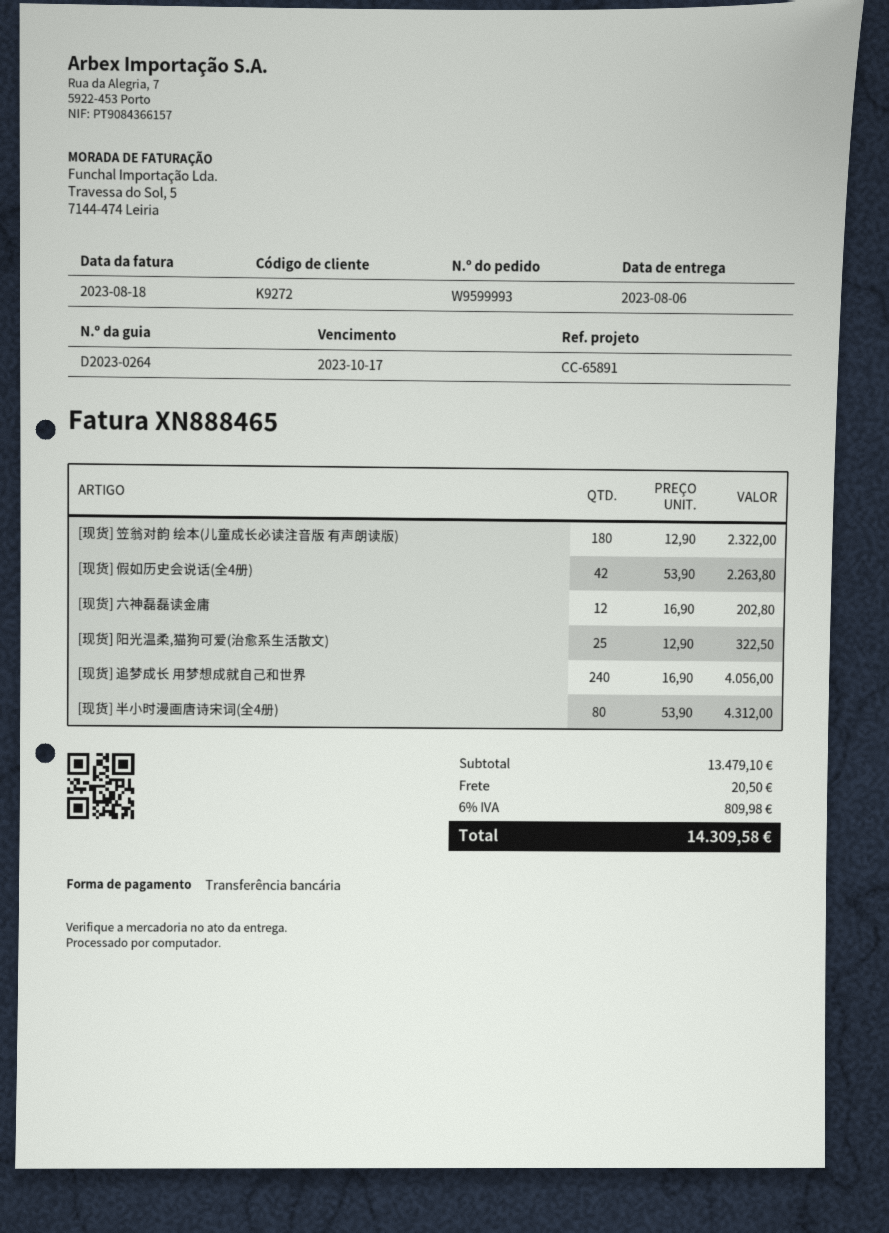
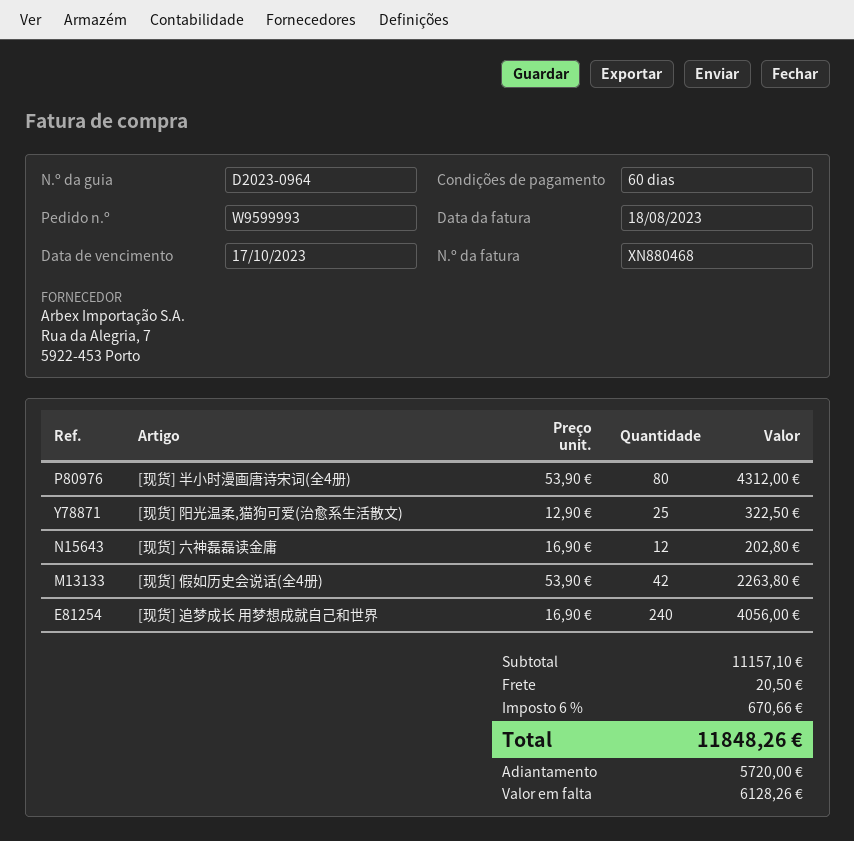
delivery note number: D2023-0264 -> D2023-0964
invoice number: XN888465 -> XN880468
[现货] 笠翁对韵 绘本(儿童成长必读注音版 有声朗读版): 180 x 12.90 = 2322.00 -> none
subtotal: 13479.10 -> 11157.10
tax: 6% = 809.98 -> 6% = 670.66
total: 14309.58 -> 11848.26

